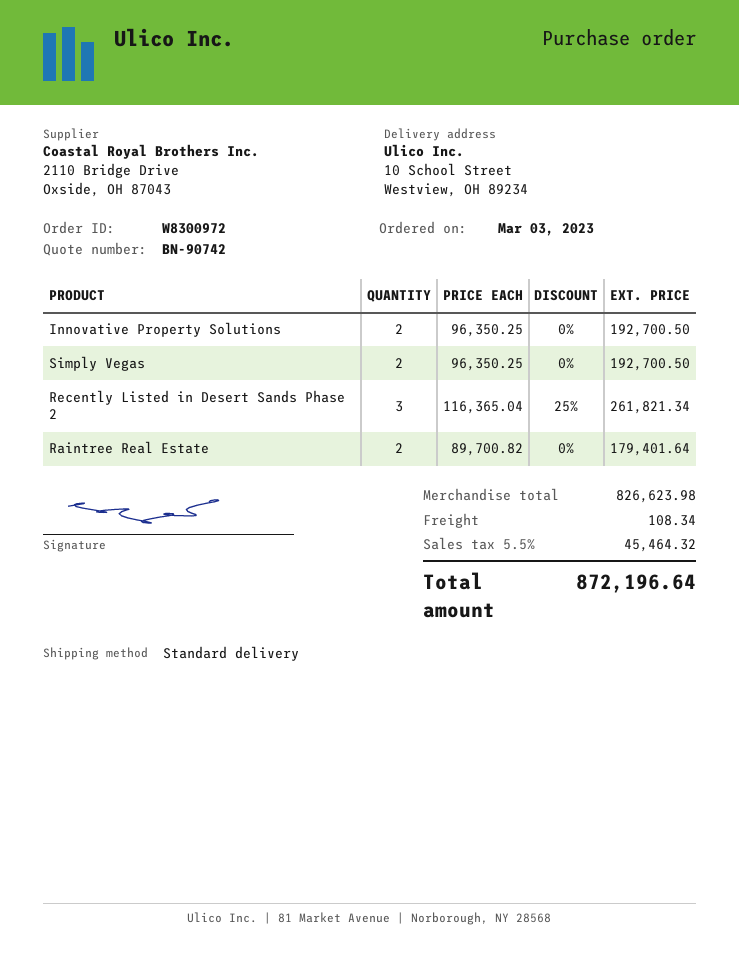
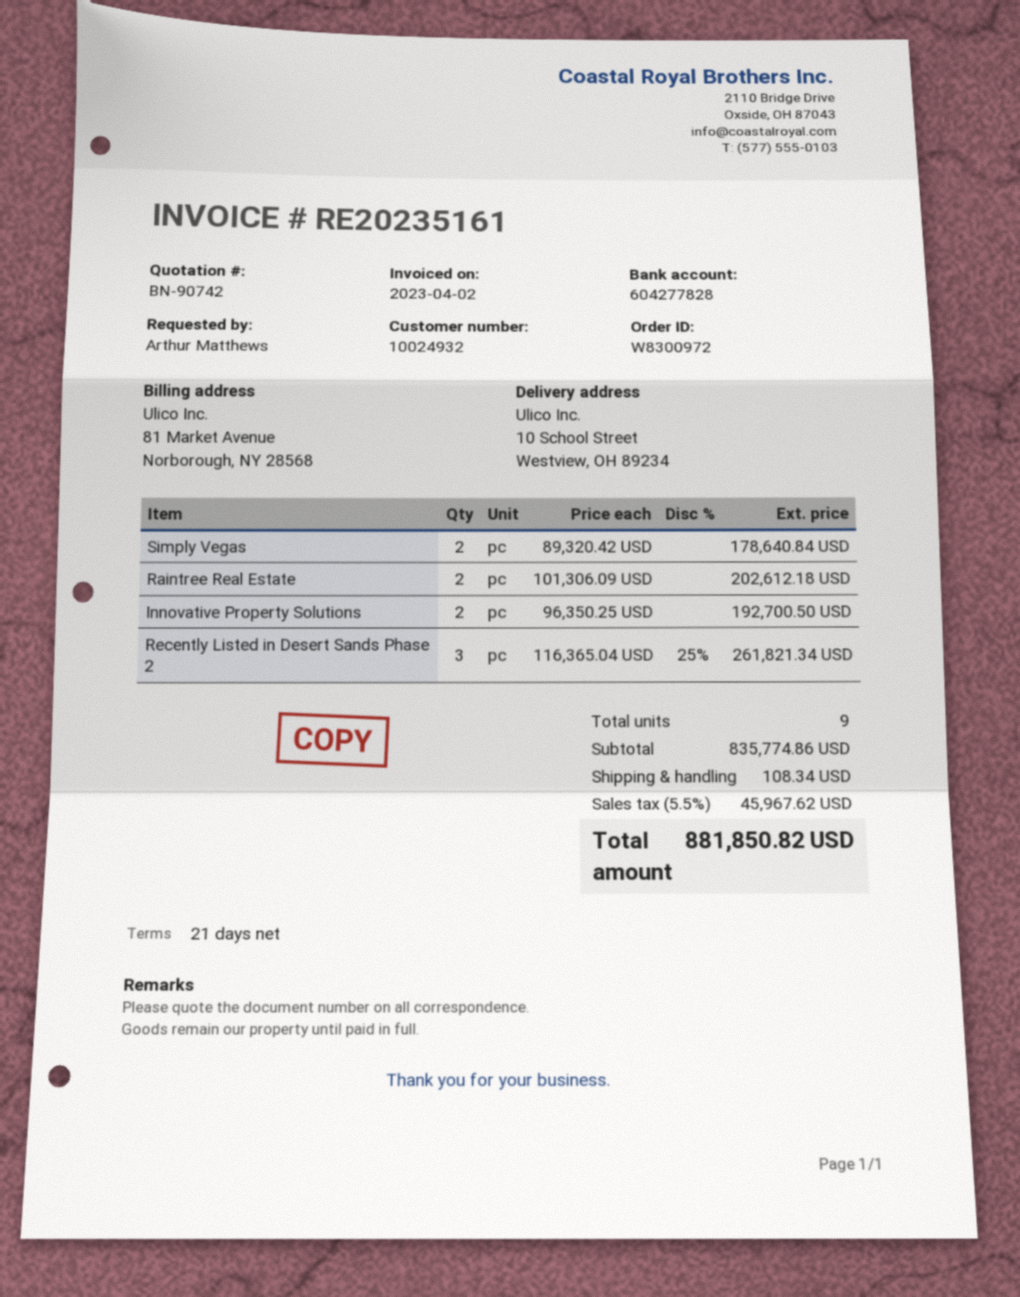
Simply Vegas: 2 x 96350.25 = 192700.50 -> 2 x 89320.42 = 178640.84
Raintree Real Estate: 2 x 89700.82 = 179401.64 -> 2 x 101306.09 = 202612.18
subtotal: 826623.98 -> 835774.86
tax: 5.5% = 45464.32 -> 5.5% = 45967.62
total: 872196.64 -> 881850.82

